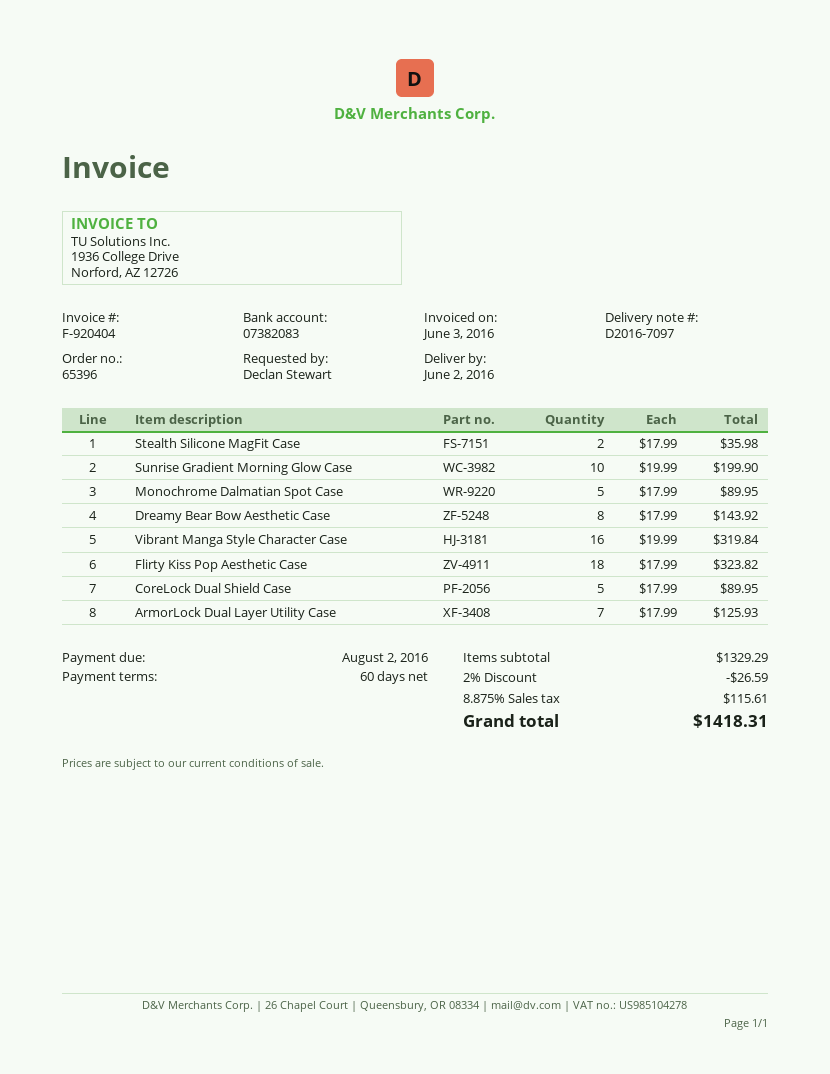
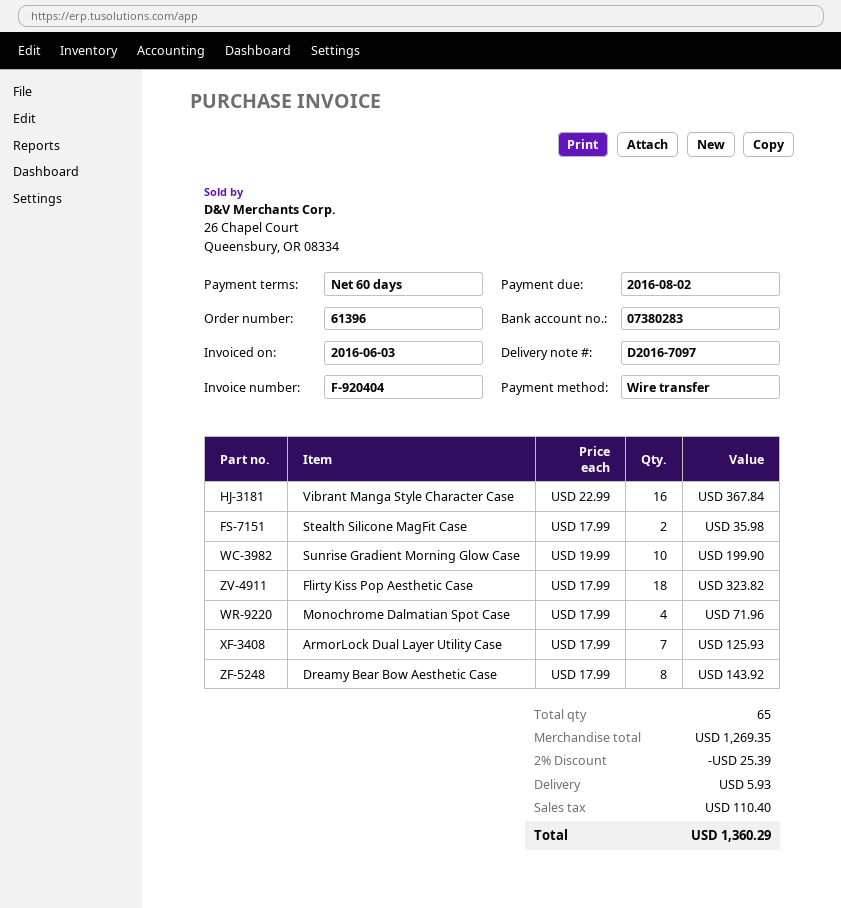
order number: 65396 -> 61396
bank account: 07382083 -> 07380283
Monochrome Dalmatian Spot Case: 5 x 17.99 = 89.95 -> 4 x 17.99 = 71.96
Vibrant Manga Style Character Case: 16 x 19.99 = 319.84 -> 16 x 22.99 = 367.84
CoreLock Dual Shield Case: 5 x 17.99 = 89.95 -> none
subtotal: 1329.29 -> 1269.35
discount: 2% = 26.59 -> 2% = 25.39
shipping: none -> 5.93
tax: 115.61 -> 110.40
total: 1418.31 -> 1360.29

